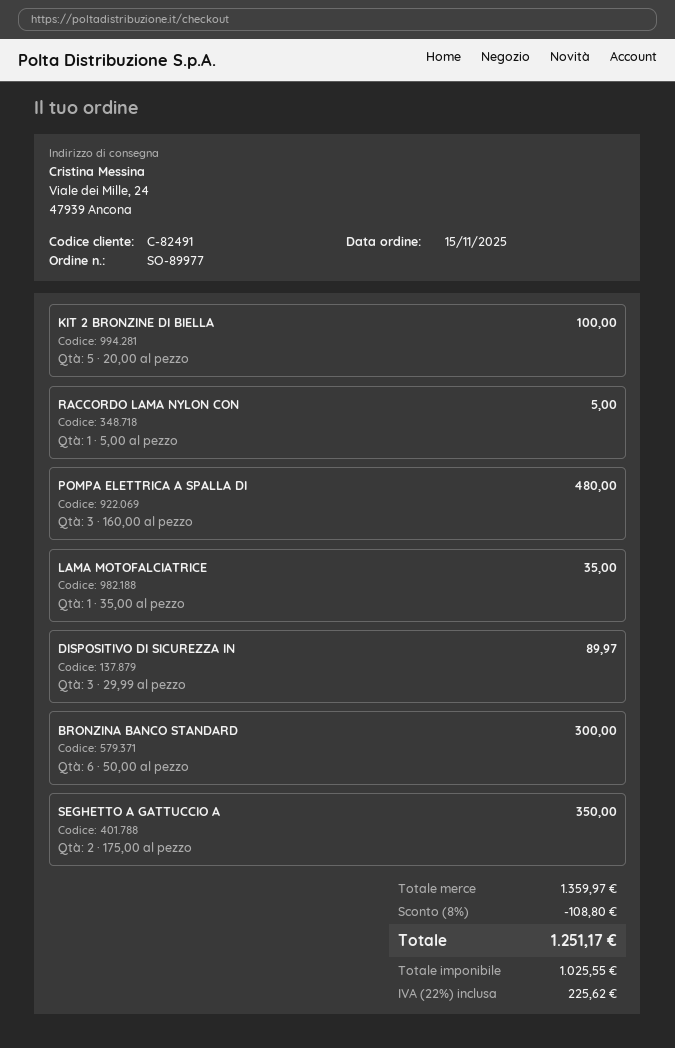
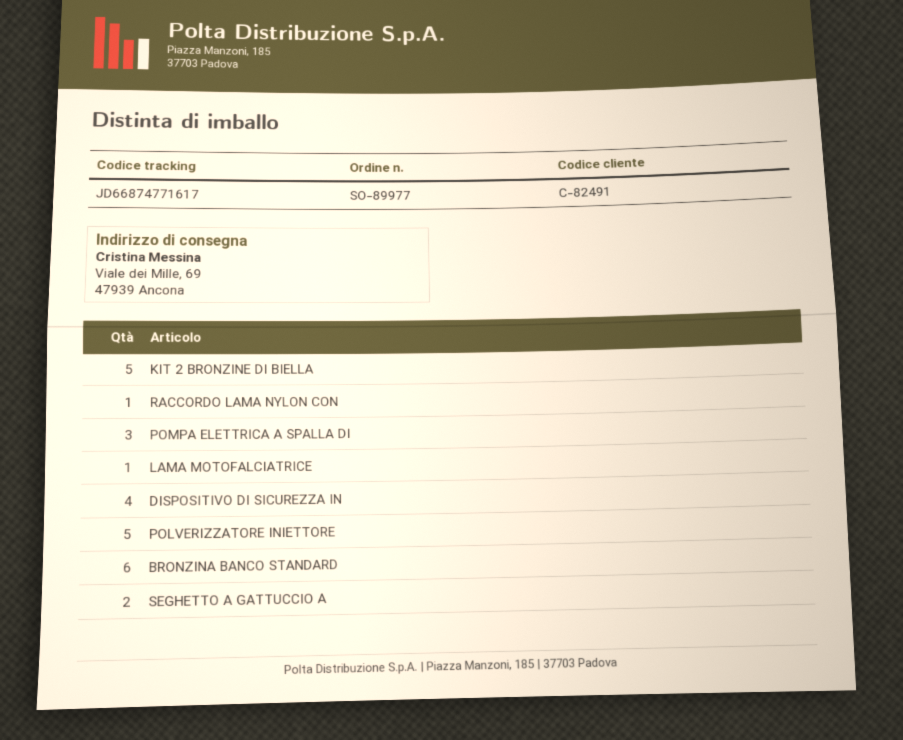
ship to: Viale dei Mille, 24, 47939 Ancona -> Viale dei Mille, 69, 47939 Ancona
DISPOSITIVO DI SICUREZZA IN: 3 -> 4
POLVERIZZATORE INIETTORE: none -> 5

